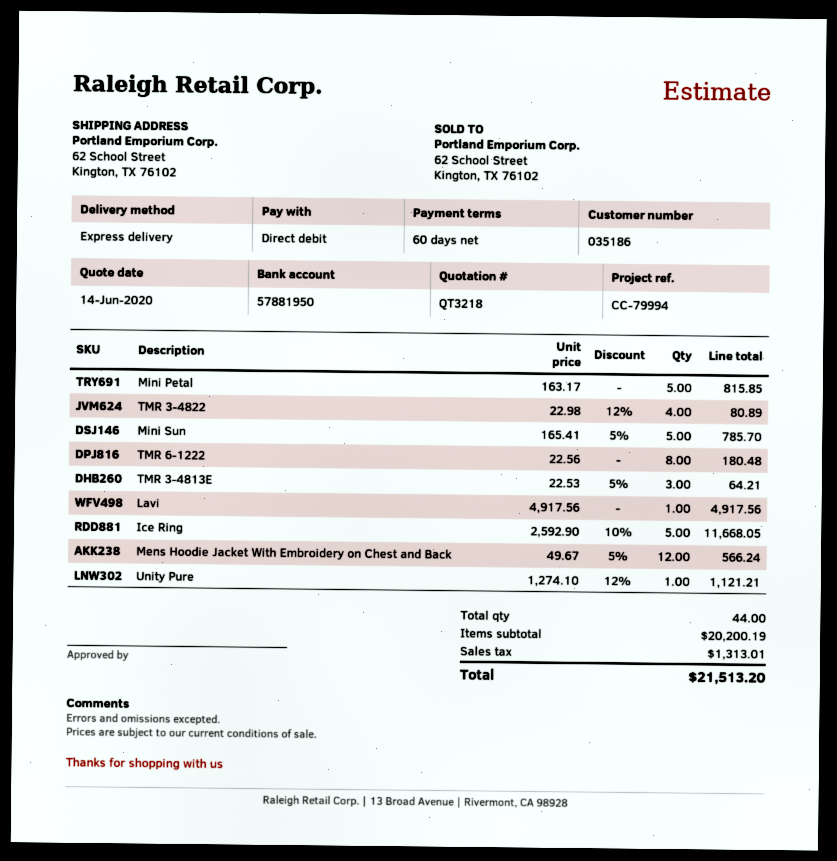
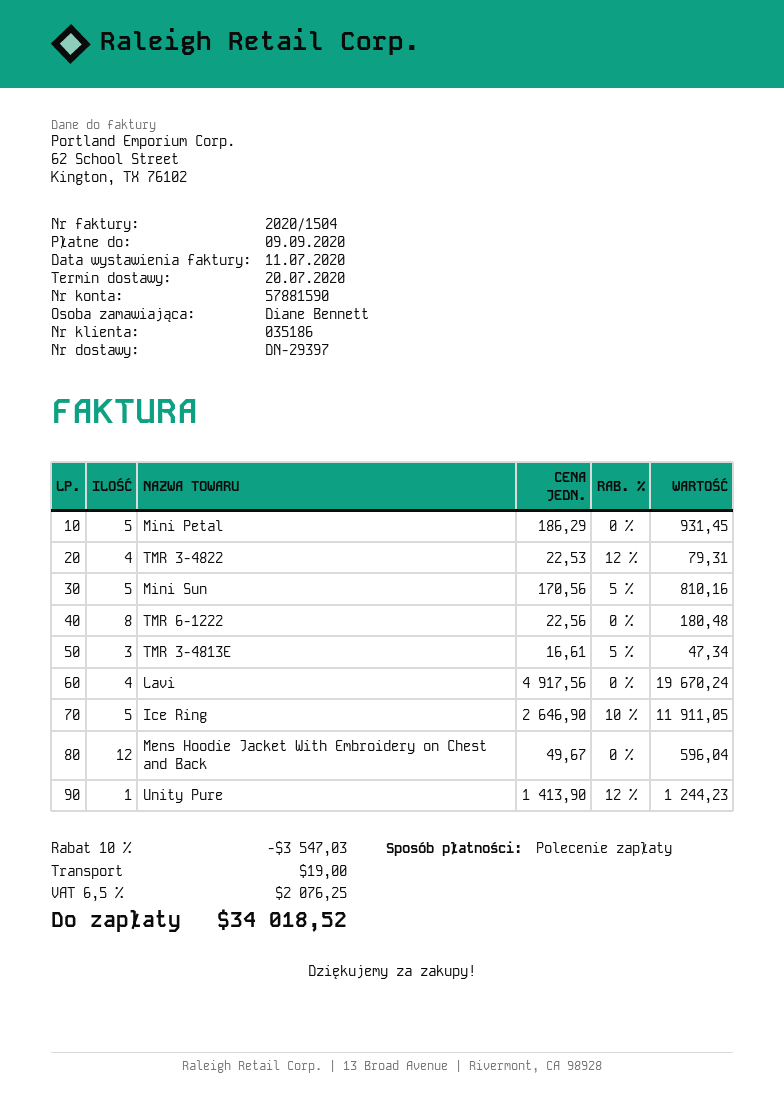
bank account: 57881950 -> 57881590
Mini Petal: 5 x 163.17 = 815.85 -> 5 x 186.29 = 931.45
TMR 3-4822: 4 x 22.98 - 12% = 80.89 -> 4 x 22.53 - 12% = 79.31
Mini Sun: 5 x 165.41 - 5% = 785.70 -> 5 x 170.56 - 5% = 810.16
TMR 3-4813E: 3 x 22.53 - 5% = 64.21 -> 3 x 16.61 - 5% = 47.34
Lavi: 1 x 4917.56 = 4917.56 -> 4 x 4917.56 = 19670.24
Ice Ring: 5 x 2592.90 - 10% = 11668.05 -> 5 x 2646.90 - 10% = 11911.05
Mens Hoodie Jacket With Embroidery on Chest and Back: 12 x 49.67 - 5% = 566.24 -> 12 x 49.67 = 596.04
Unity Pure: 1 x 1274.10 - 12% = 1121.21 -> 1 x 1413.90 - 12% = 1244.23
discount: none -> 10% = 3547.03
shipping: none -> 19.00
tax: 1313.01 -> 2076.25
total: 21513.20 -> 34018.52

